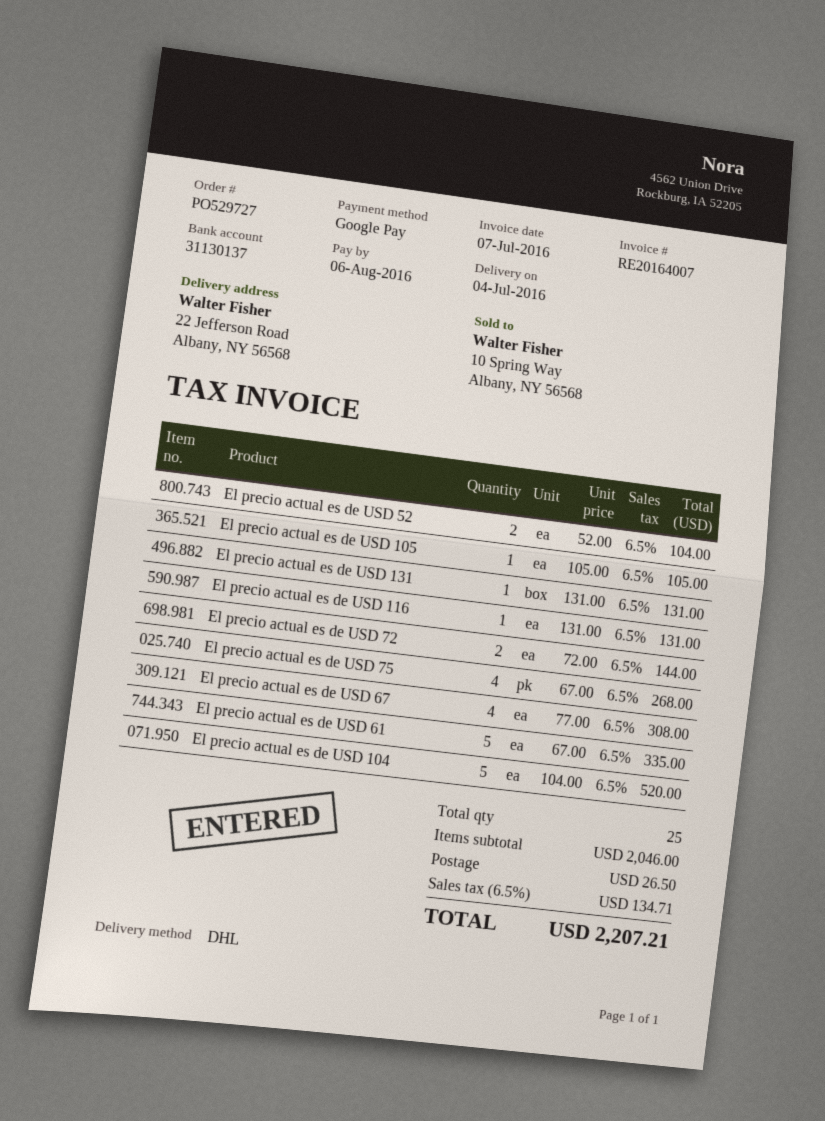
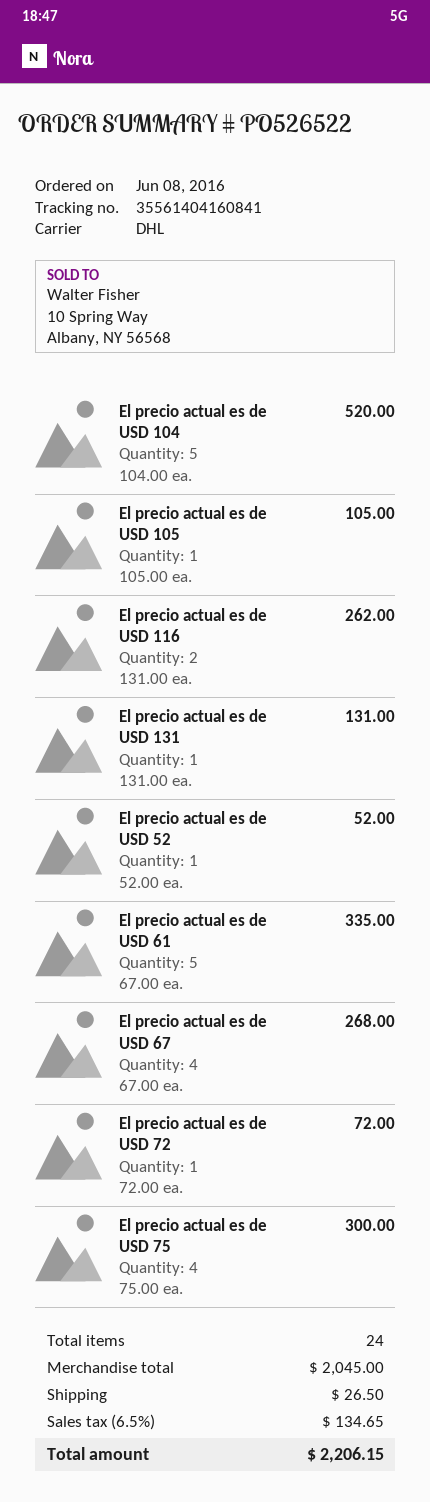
order number: PO529727 -> PO526522
El precio actual es de USD 52: 2 x 52.00 = 104.00 -> 1 x 52.00 = 52.00
El precio actual es de USD 116: 1 x 131.00 = 131.00 -> 2 x 131.00 = 262.00
El precio actual es de USD 72: 2 x 72.00 = 144.00 -> 1 x 72.00 = 72.00
El precio actual es de USD 75: 4 x 67.00 = 268.00 -> 4 x 75.00 = 300.00
El precio actual es de USD 67: 4 x 77.00 = 308.00 -> 4 x 67.00 = 268.00
total quantity: 25 -> 24
subtotal: 2046.00 -> 2045.00
tax: 6.5% = 134.71 -> 6.5% = 134.65
total: 2207.21 -> 2206.15

